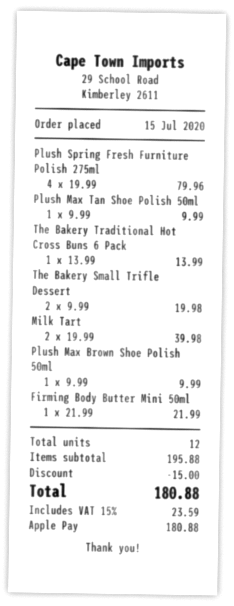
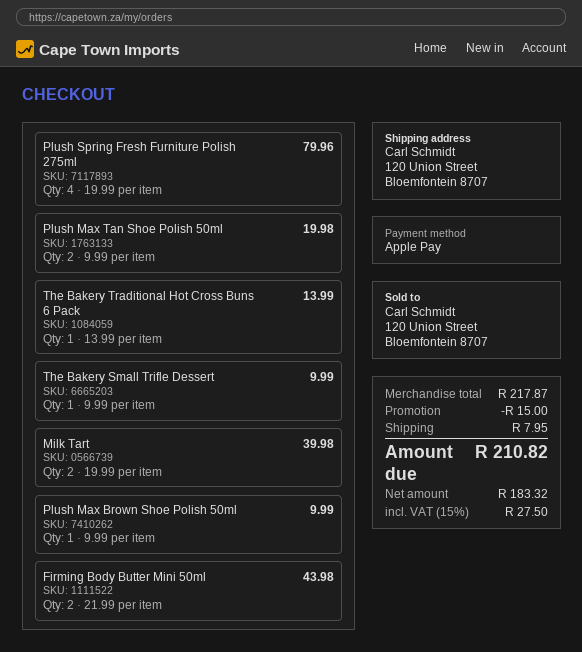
Plush Max Tan Shoe Polish 50ml: 1 x 9.99 = 9.99 -> 2 x 9.99 = 19.98
The Bakery Small Trifle Dessert: 2 x 9.99 = 19.98 -> 1 x 9.99 = 9.99
Firming Body Butter Mini 50ml: 1 x 21.99 = 21.99 -> 2 x 21.99 = 43.98
subtotal: 195.88 -> 217.87
shipping: none -> 7.95
tax: 15% = 23.59 -> 15% = 27.50
total: 180.88 -> 210.82

